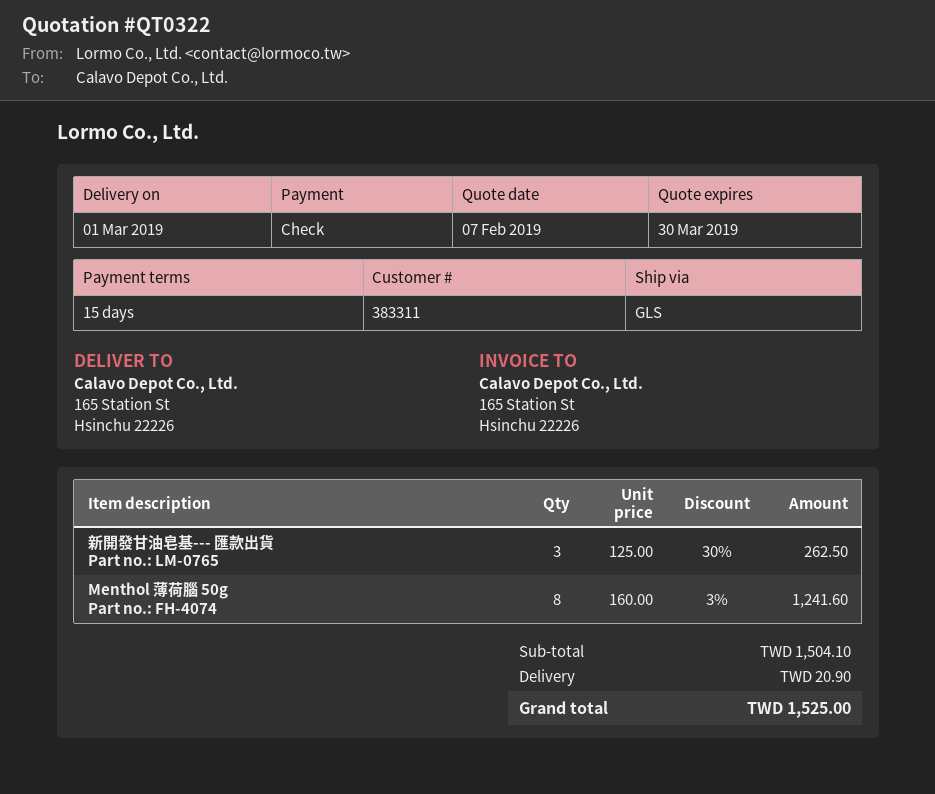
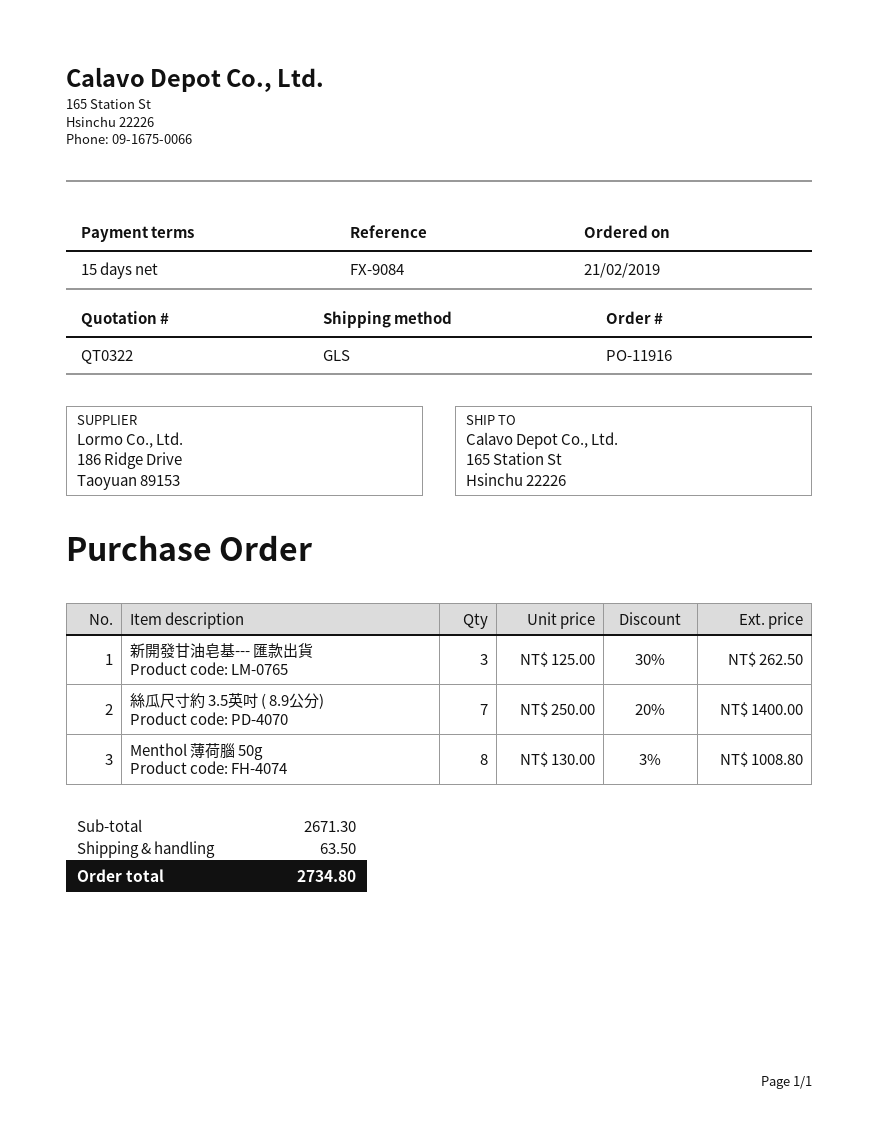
Menthol 薄荷腦 50g: 8 x 160.00 - 3% = 1241.60 -> 8 x 130.00 - 3% = 1008.80
絲瓜尺寸約 3.5英吋 ( 8.9公分): none -> 7 x 250.00 - 20% = 1400.00
subtotal: 1504.10 -> 2671.30
shipping: 20.90 -> 63.50
total: 1525.00 -> 2734.80

